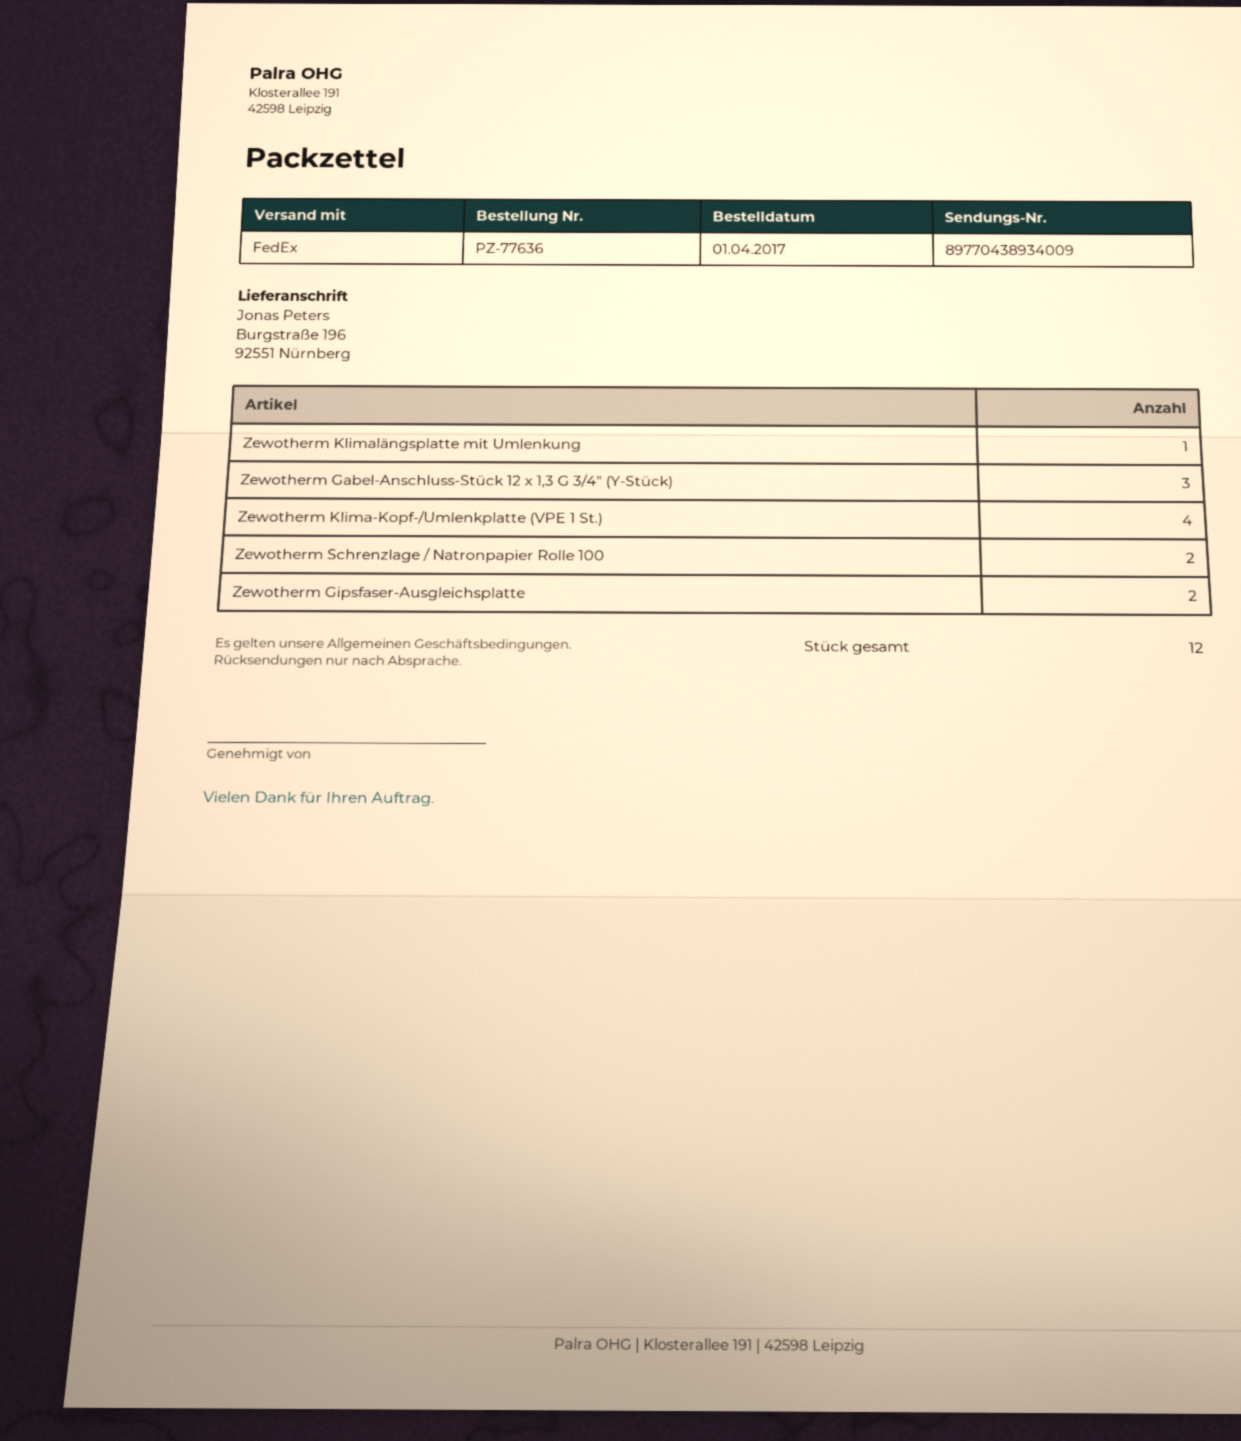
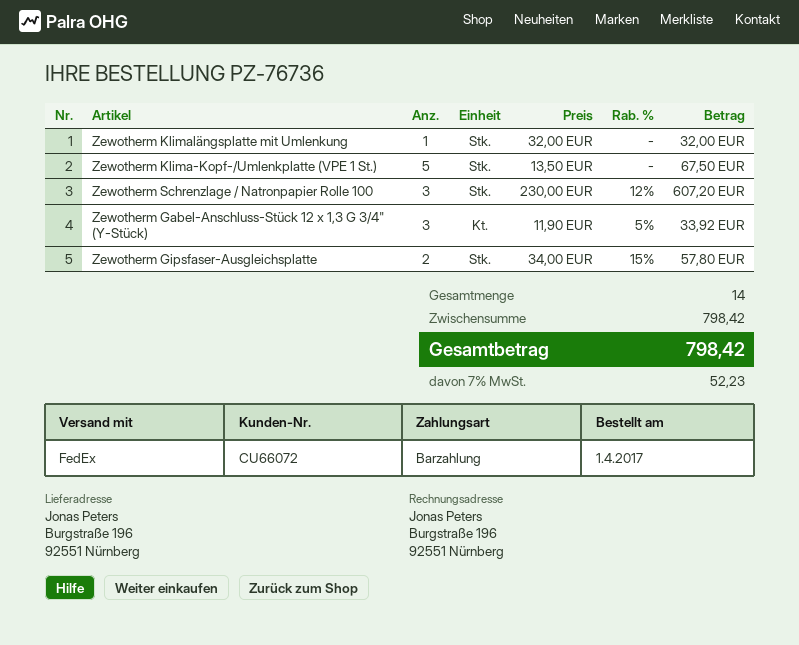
order number: PZ-77636 -> PZ-76736
Zewotherm Klima-Kopf-/Umlenkplatte (VPE 1 St.): 4 -> 5
Zewotherm Schrenzlage / Natronpapier Rolle 100: 2 -> 3
total quantity: 12 -> 14

